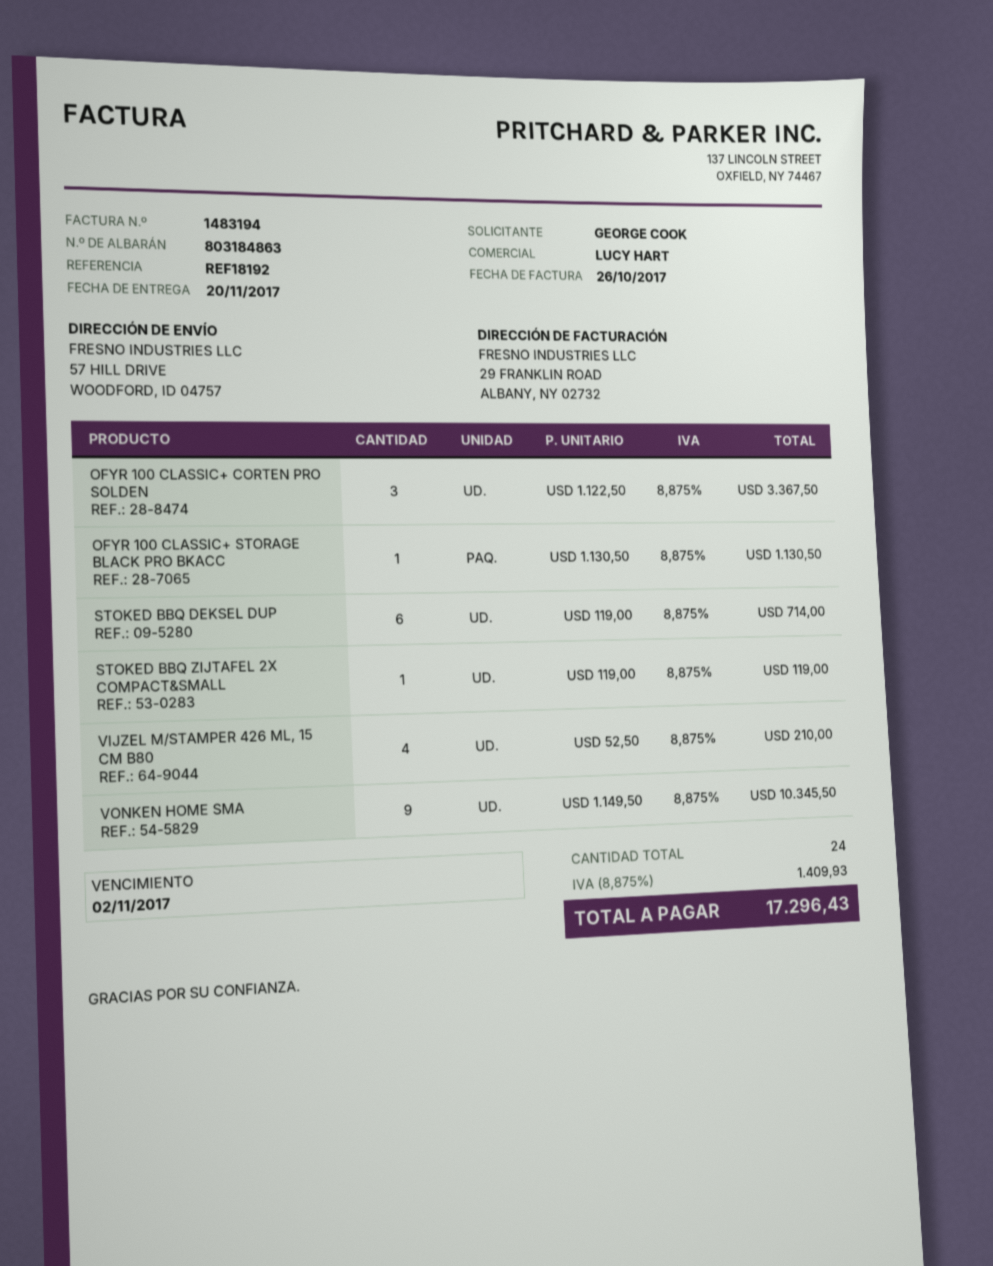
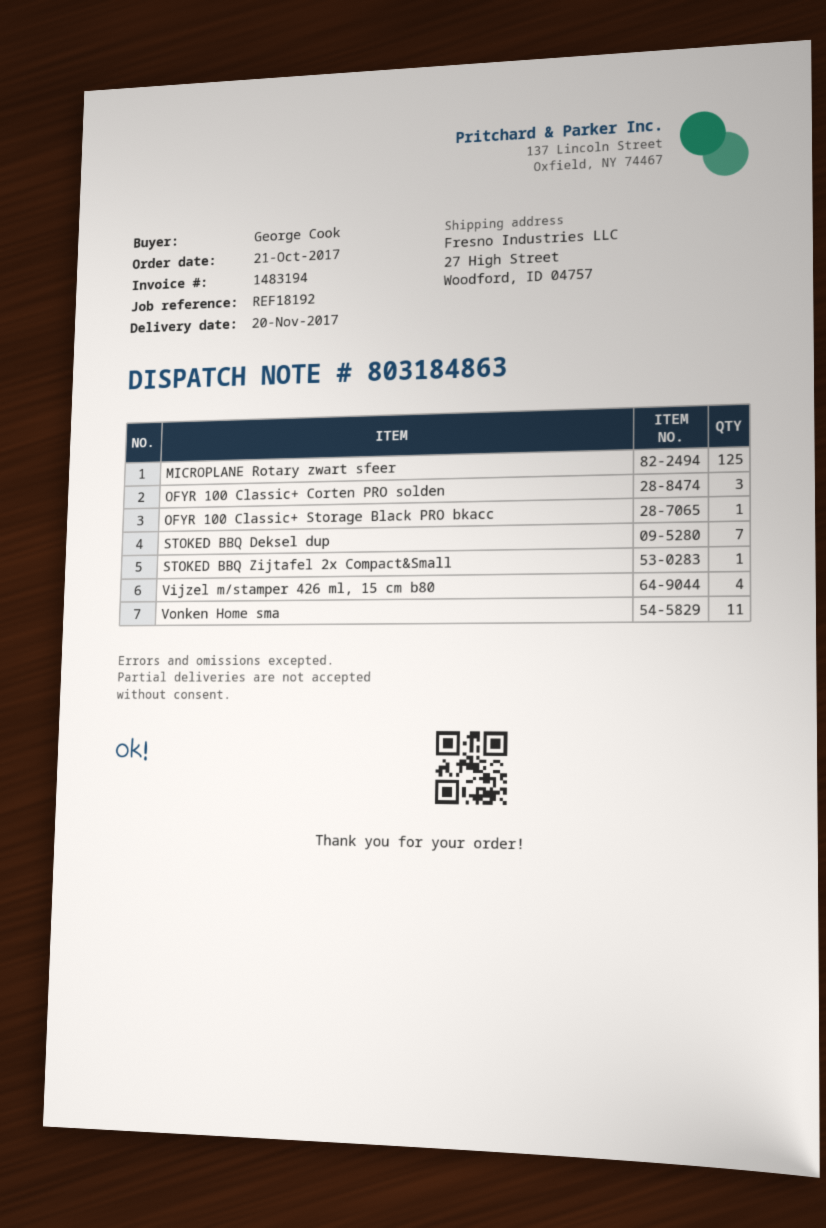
ship to: 57 HILL DRIVE, WOODFORD, ID 04757 -> 27 High Street, Woodford, ID 04757
STOKED BBQ DEKSEL DUP: 6 -> 7
VONKEN HOME SMA: 9 -> 11
MICROPLANE Rotary zwart sfeer: none -> 125

